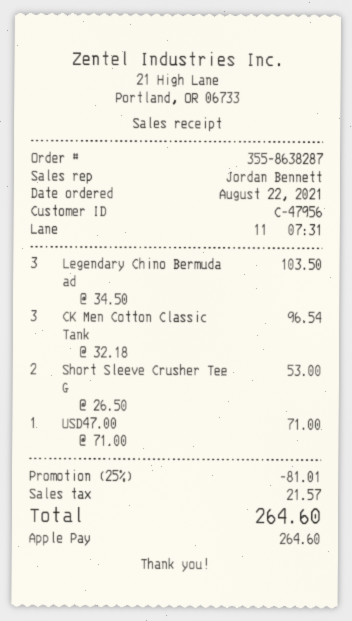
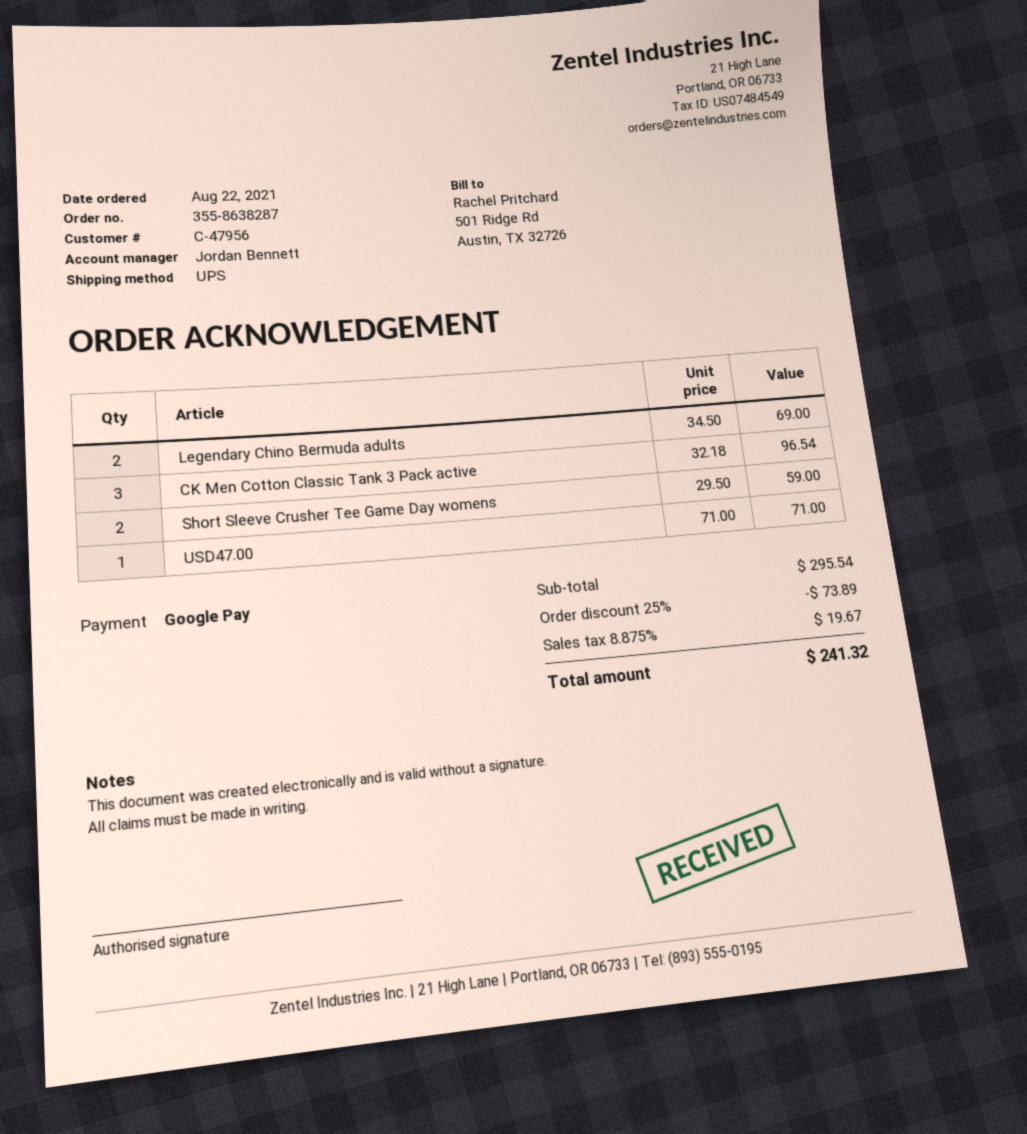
payment method: Apple Pay -> Google Pay
Legendary Chino Bermuda ad: 3 x 34.50 = 103.50 -> 2 x 34.50 = 69.00
Short Sleeve Crusher Tee G: 2 x 26.50 = 53.00 -> 2 x 29.50 = 59.00
discount: 25% = 81.01 -> 25% = 73.89
tax: 21.57 -> 19.67
total: 264.60 -> 241.32

